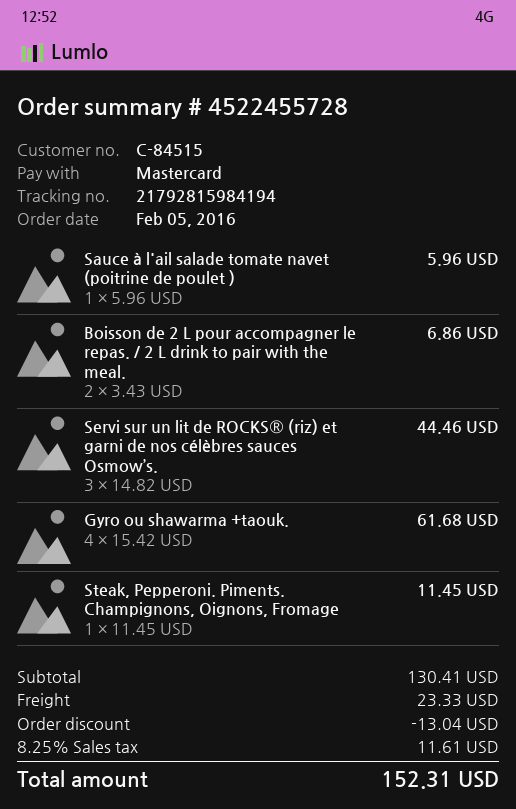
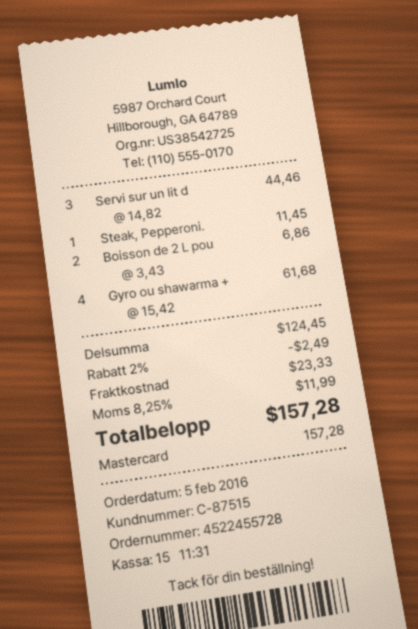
customer number: C-84515 -> C-87515
Sauce à l'ail salade tomate navet (poitrine de poulet ): 1 x 5.96 = 5.96 -> none
subtotal: 130.41 -> 124.45
discount: 13.04 -> 2.49
tax: 8.25% = 11.61 -> 8.25% = 11.99
total: 152.31 -> 157.28

